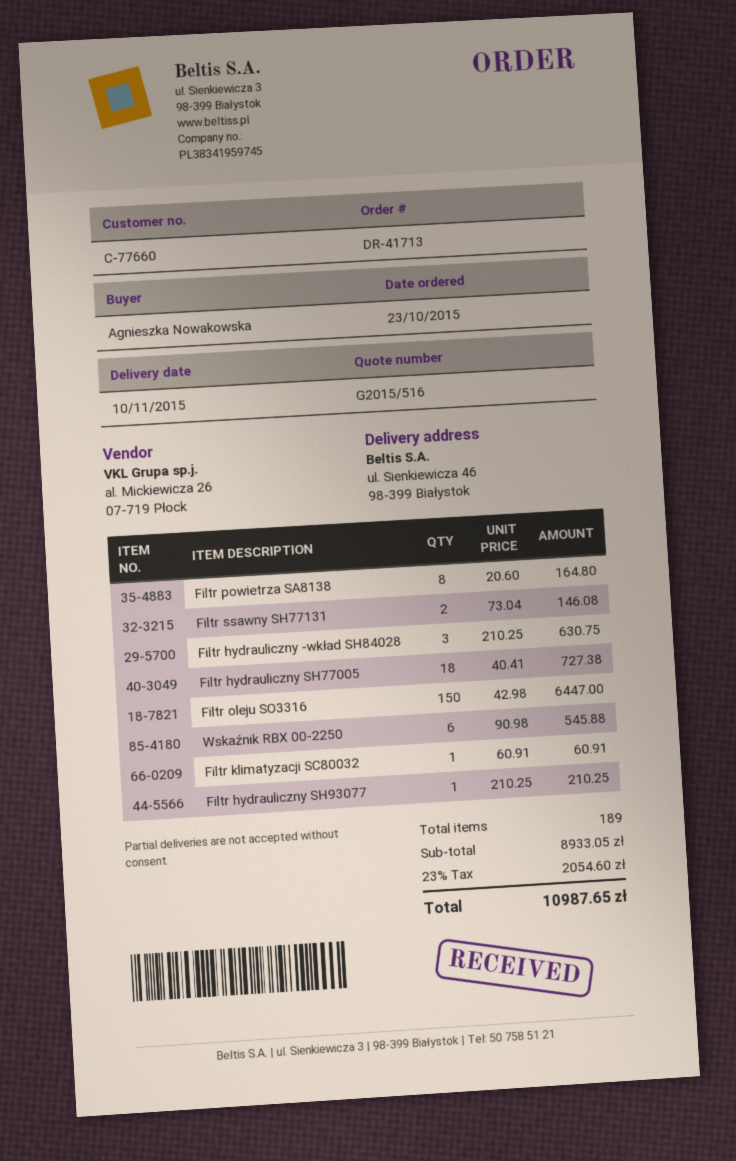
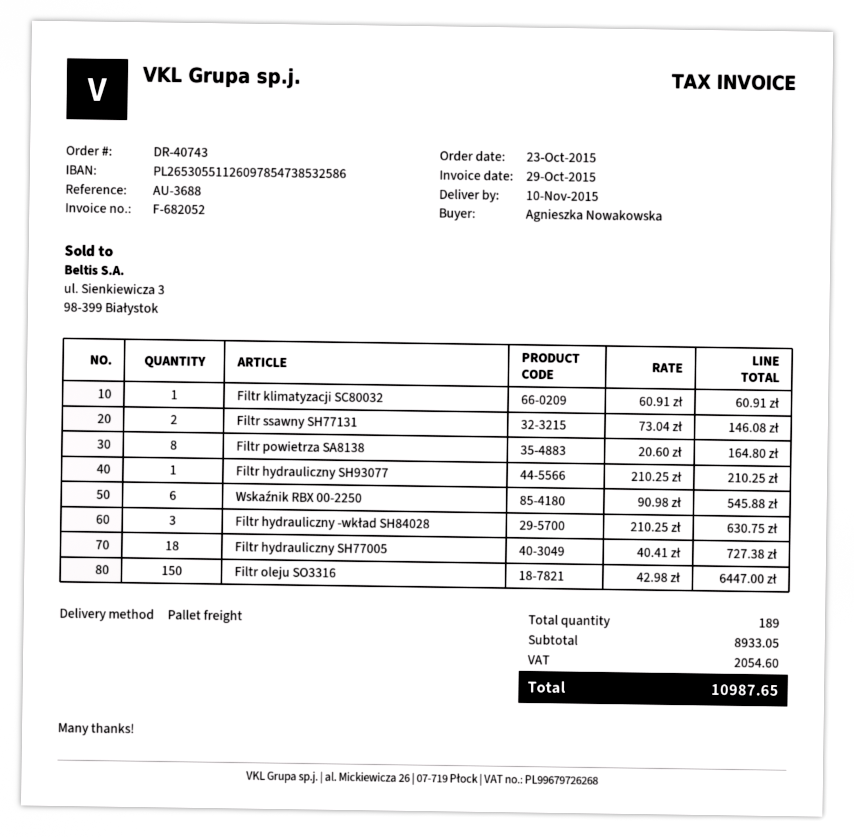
order number: DR-41713 -> DR-40743

